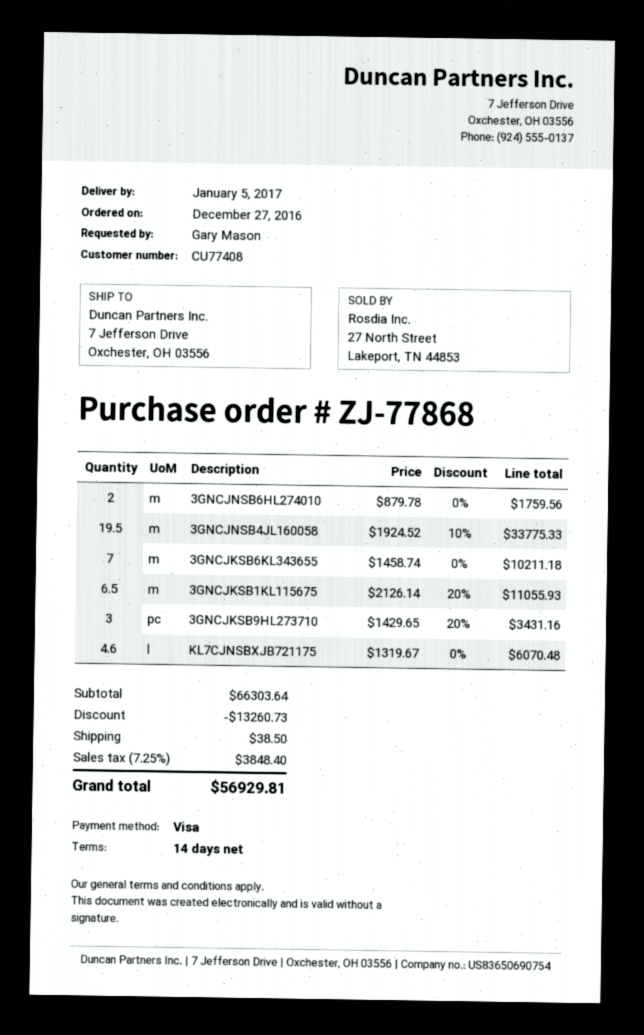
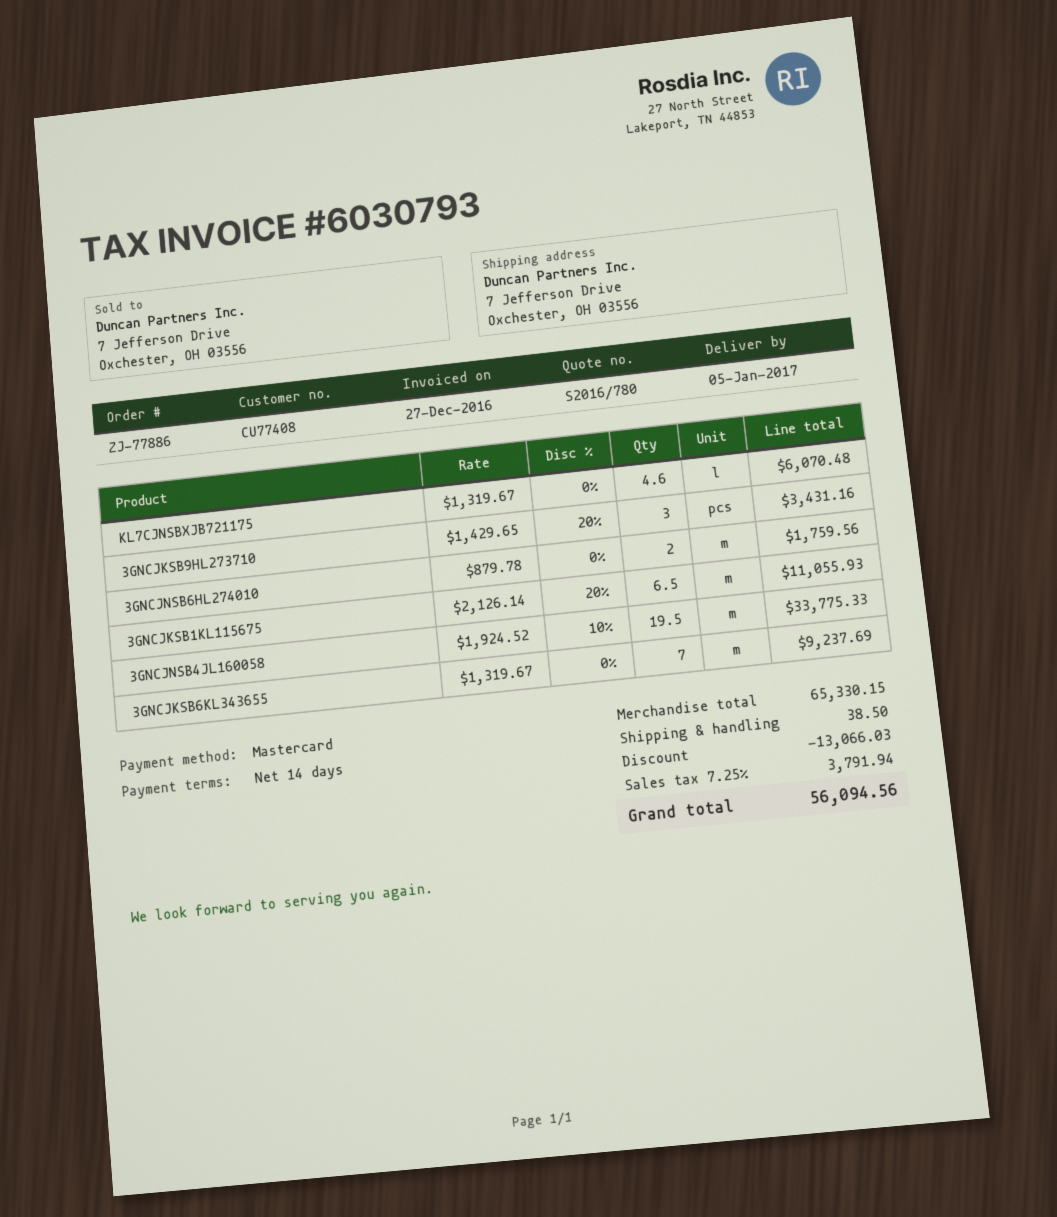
order number: ZJ-77868 -> ZJ-77886
payment method: Visa -> Mastercard
3GNCJKSB6KL343655: 7 x 1458.74 = 10211.18 -> 7 x 1319.67 = 9237.69
subtotal: 66303.64 -> 65330.15
discount: 13260.73 -> 13066.03
tax: 7.25% = 3848.40 -> 7.25% = 3791.94
total: 56929.81 -> 56094.56

